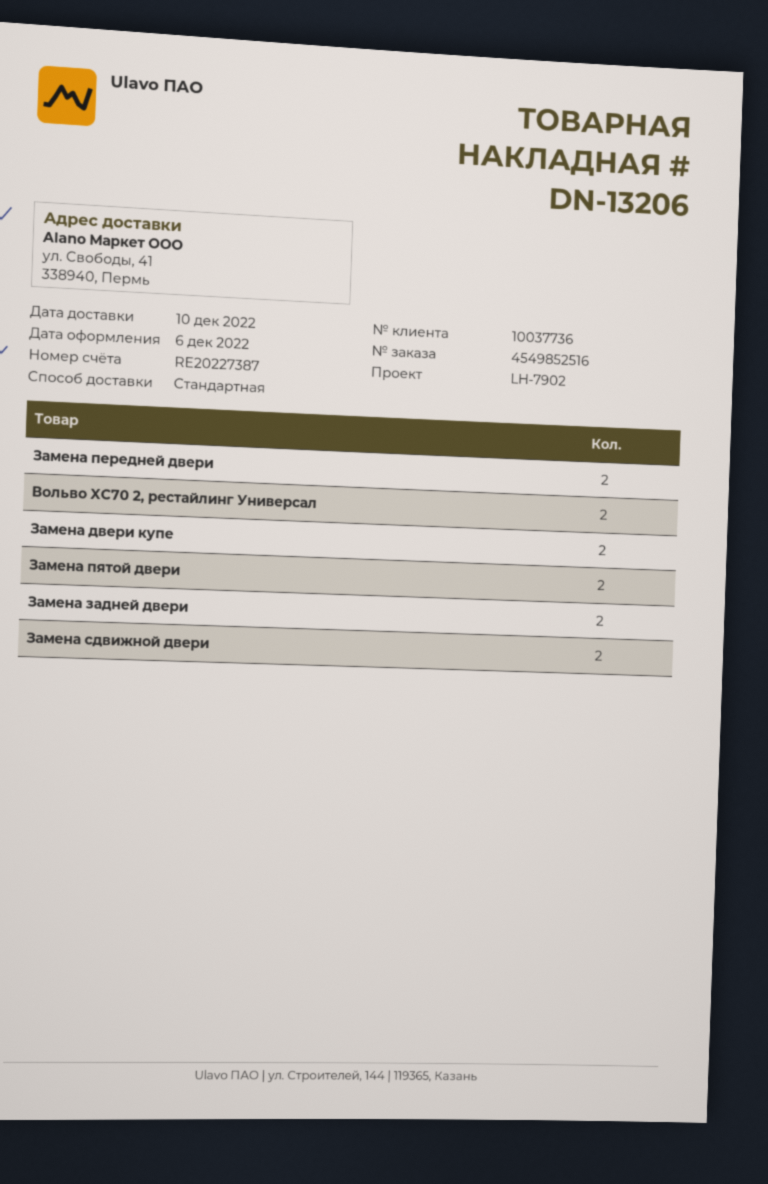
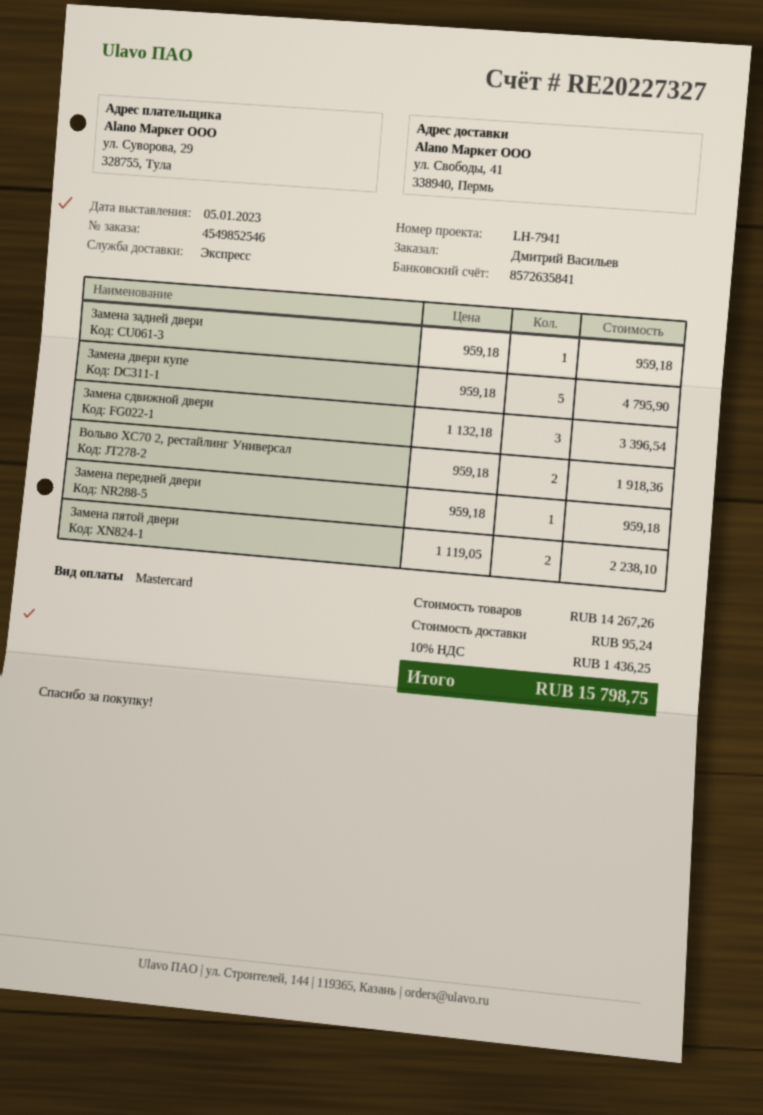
order number: 4549852516 -> 4549852546
invoice number: RE20227387 -> RE20227327
reference: LH-7902 -> LH-7941
shipping method: standard -> express
Замена передней двери: 2 -> 1
Замена двери купе: 2 -> 5
Замена задней двери: 2 -> 1
Замена сдвижной двери: 2 -> 3

